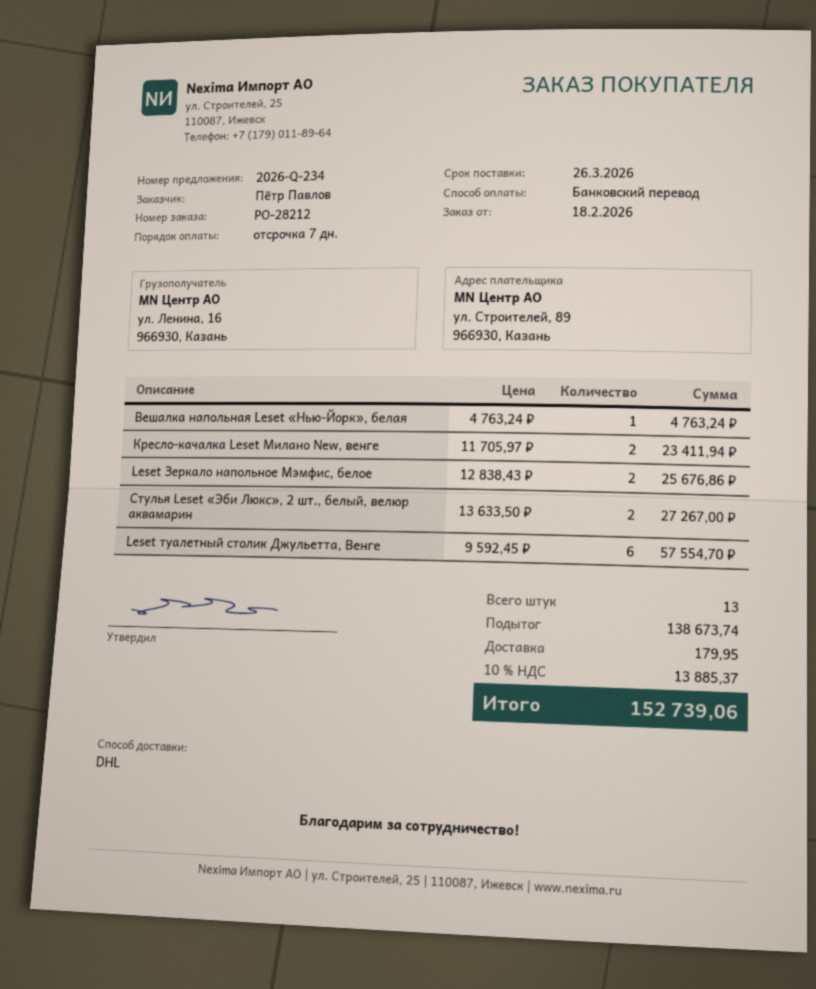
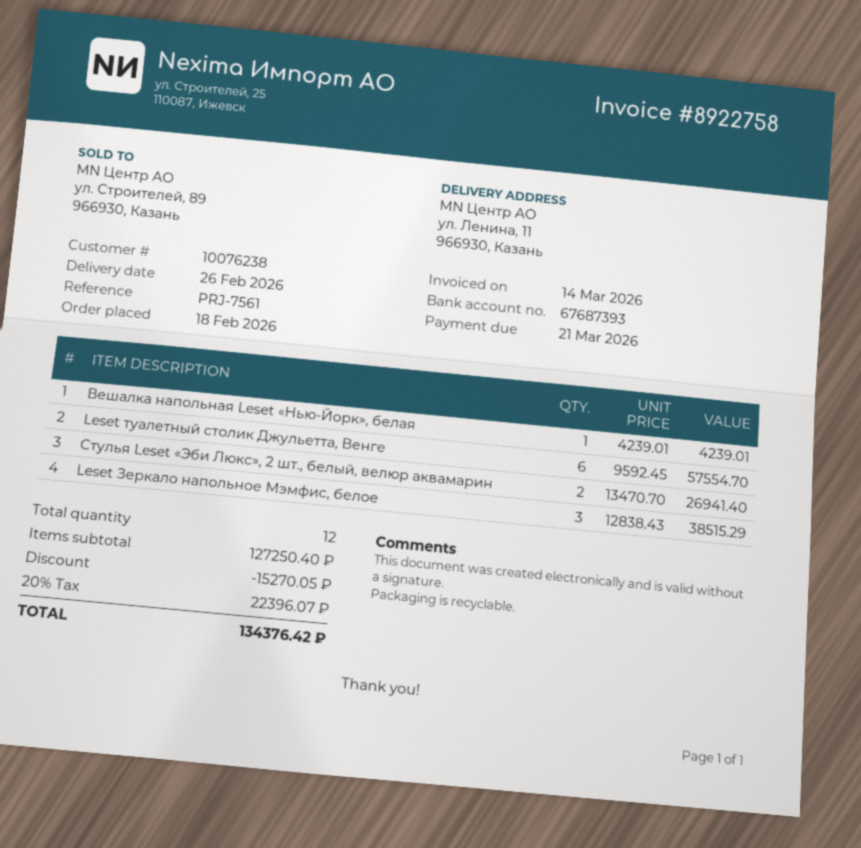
delivery date: 2026-03-26 -> 2026-02-26
ship to: ул. Ленина, 16, 966930, Казань -> ул. Ленина, 11, 966930, Казань
Вешалка напольная Leset «Нью-Йорк», белая: 1 x 4763.24 = 4763.24 -> 1 x 4239.01 = 4239.01
Кресло-качалка Leset Милано New, венге: 2 x 11705.97 = 23411.94 -> none
Leset Зеркало напольное Мэмфис, белое: 2 x 12838.43 = 25676.86 -> 3 x 12838.43 = 38515.29
Стулья Leset «Эби Люкс», 2 шт., белый, велюр аквамарин: 2 x 13633.50 = 27267.00 -> 2 x 13470.70 = 26941.40
total quantity: 13 -> 12
subtotal: 138673.74 -> 127250.40
discount: none -> 15270.05
shipping: 179.95 -> none
tax: 10% = 13885.37 -> 20% = 22396.07
total: 152739.06 -> 134376.42

